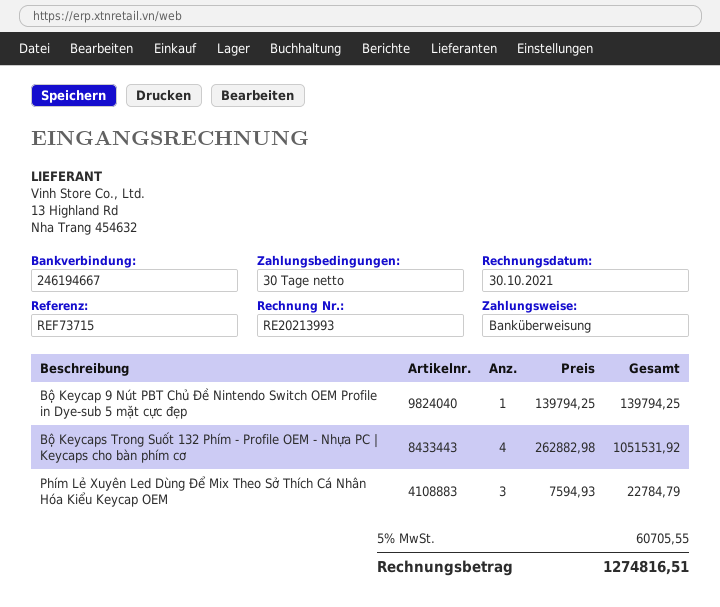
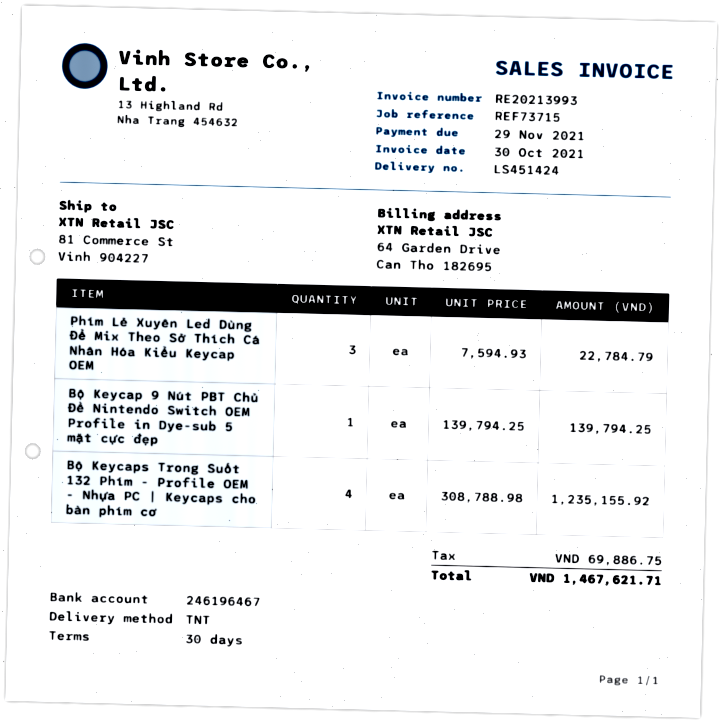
bank account: 246194667 -> 246196467
Bộ Keycaps Trong Suốt 132 Phím - Profile OEM - Nhựa PC | Keycaps cho bàn phím cơ: 4 x 262882.98 = 1051531.92 -> 4 x 308788.98 = 1235155.92
tax: 60705.55 -> 69886.75
total: 1274816.51 -> 1467621.71

